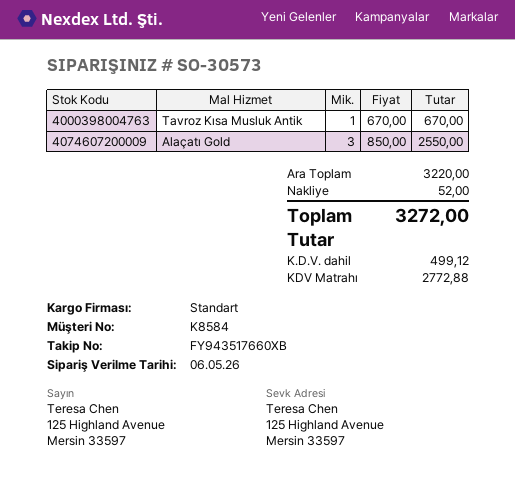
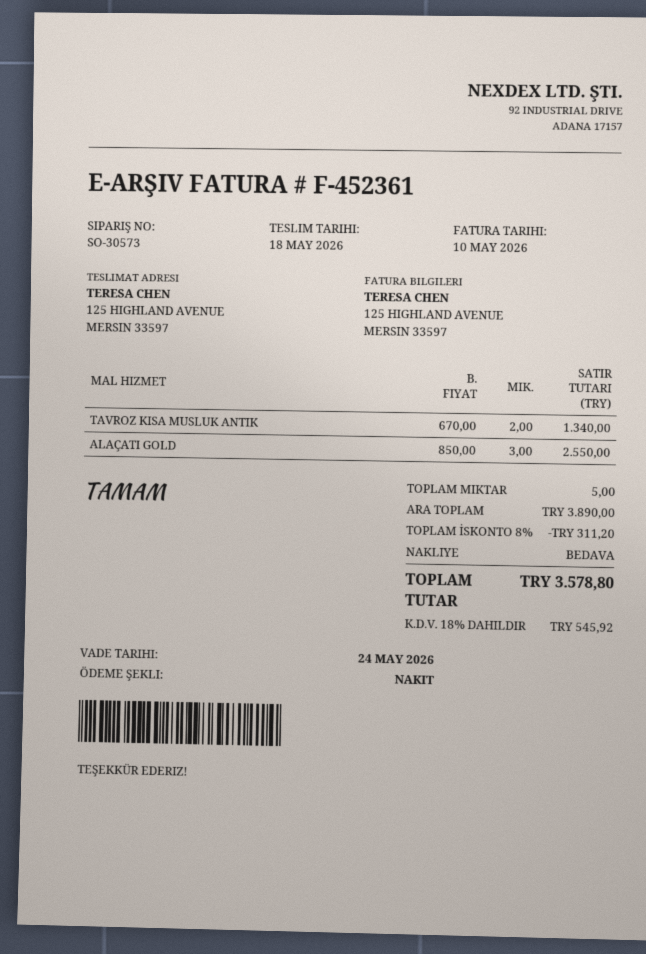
Tavroz Kısa Musluk Antik: 1 x 670.00 = 670.00 -> 2 x 670.00 = 1340.00
subtotal: 3220.00 -> 3890.00
discount: none -> 8% = 311.20
shipping: 52.00 -> 0.00
tax: 499.12 -> 545.92
total: 3272.00 -> 3578.80

